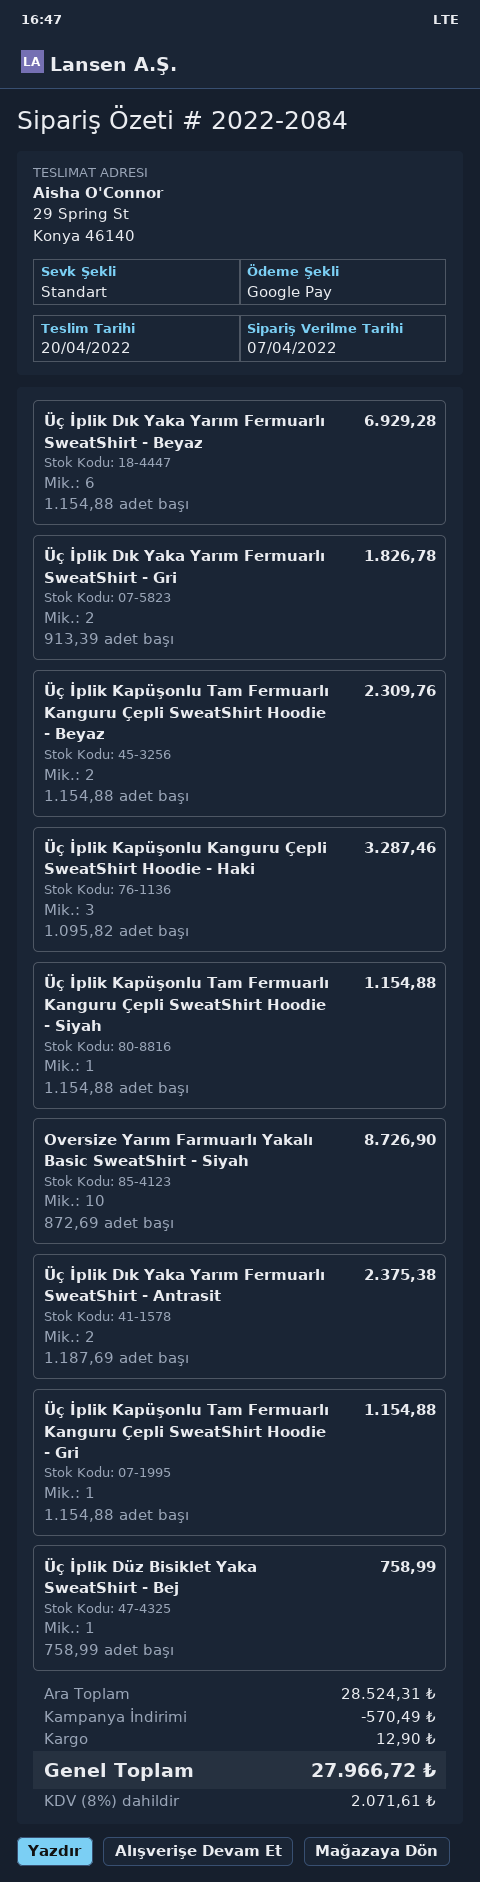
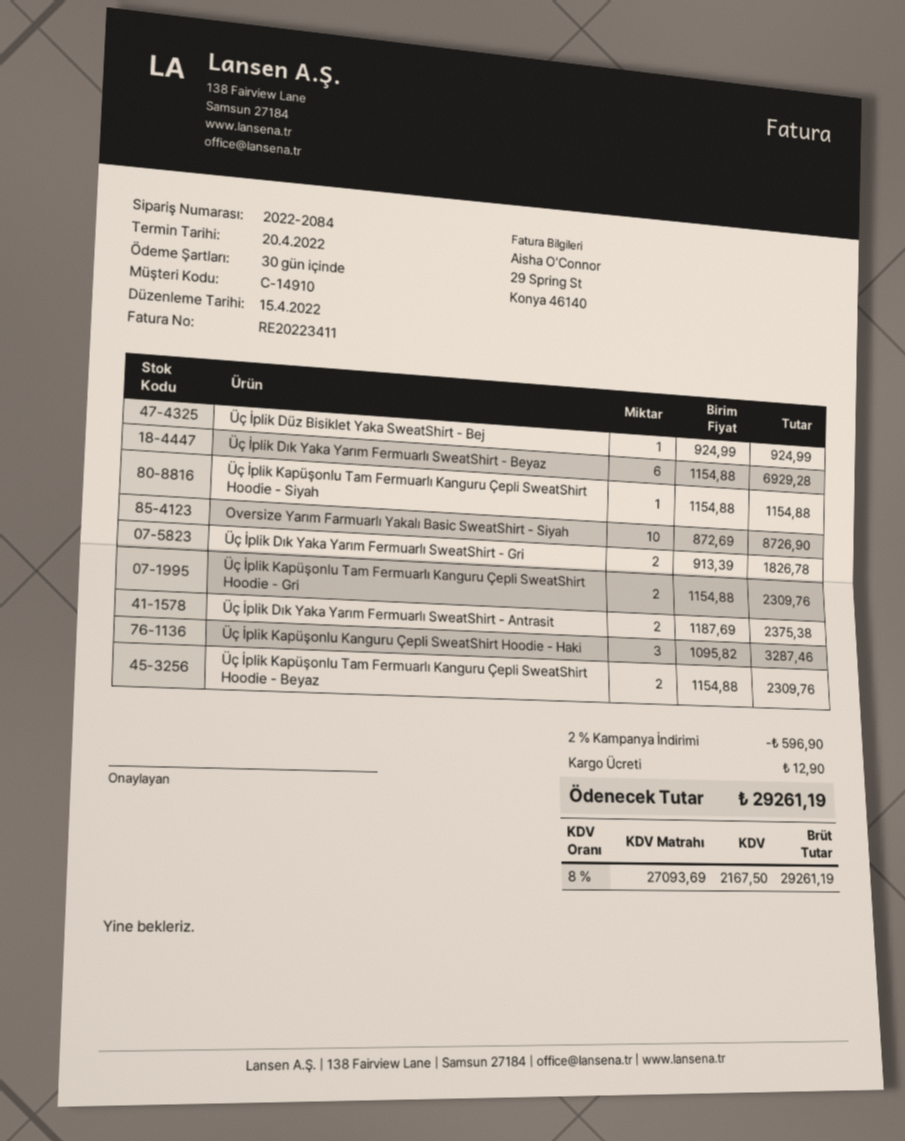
Üç İplik Kapüşonlu Tam Fermuarlı Kanguru Çepli SweatShirt Hoodie - Gri: 1 x 1154.88 = 1154.88 -> 2 x 1154.88 = 2309.76
Üç İplik Düz Bisiklet Yaka SweatShirt - Bej: 1 x 758.99 = 758.99 -> 1 x 924.99 = 924.99
discount: 570.49 -> 596.90
tax: 8% = 2071.61 -> 8% = 2167.50
total: 27966.72 -> 29261.19

